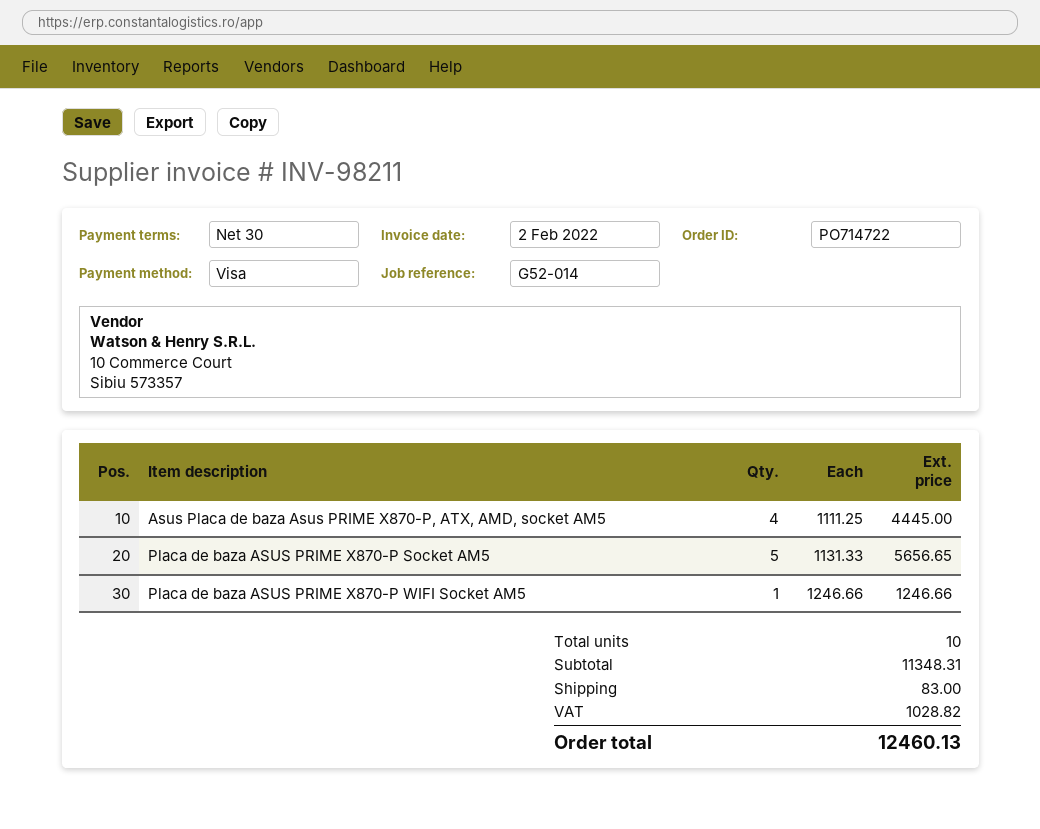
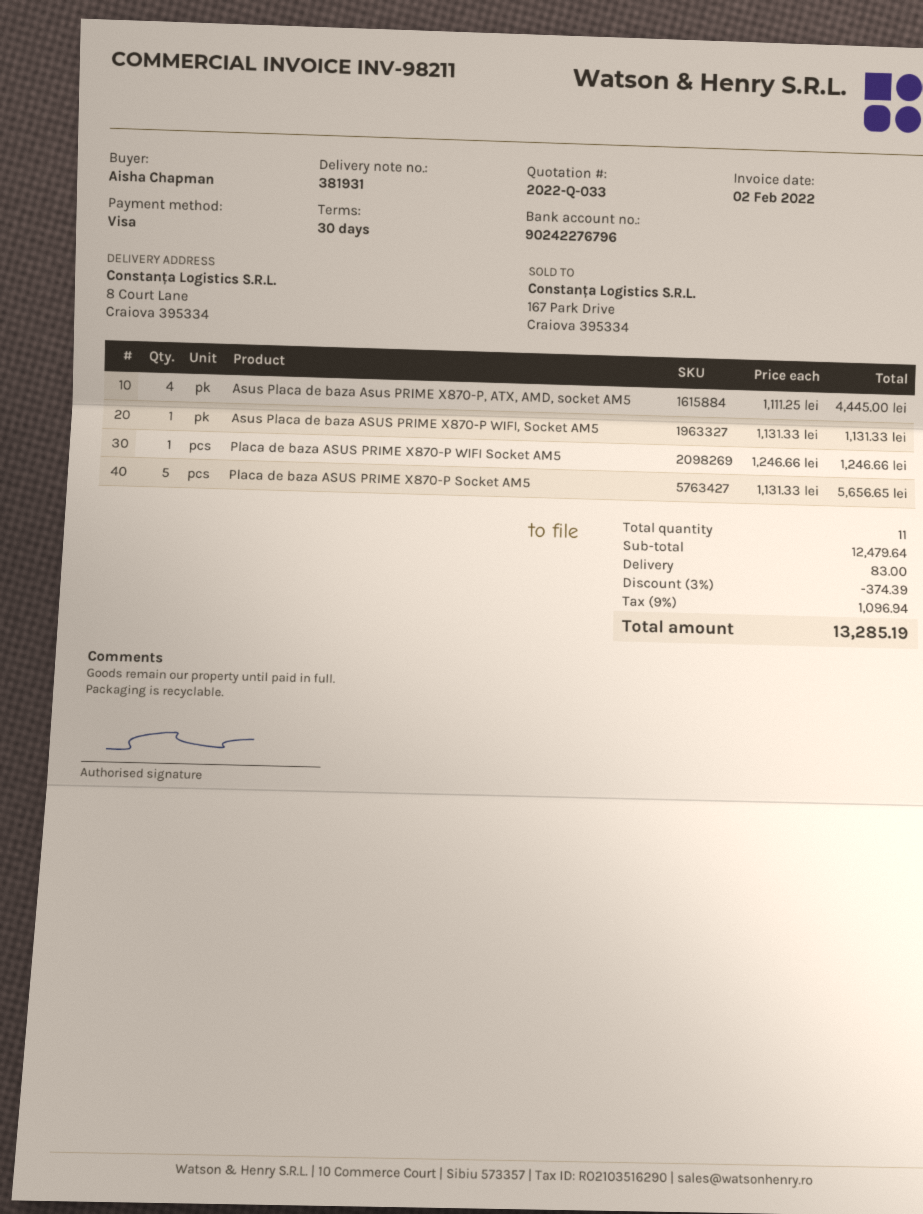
Asus Placa de baza ASUS PRIME X870-P WIFI, Socket AM5: none -> 1 x 1131.33 = 1131.33
total quantity: 10 -> 11
subtotal: 11348.31 -> 12479.64
discount: none -> 3% = 374.39
tax: 1028.82 -> 1096.94
total: 12460.13 -> 13285.19

